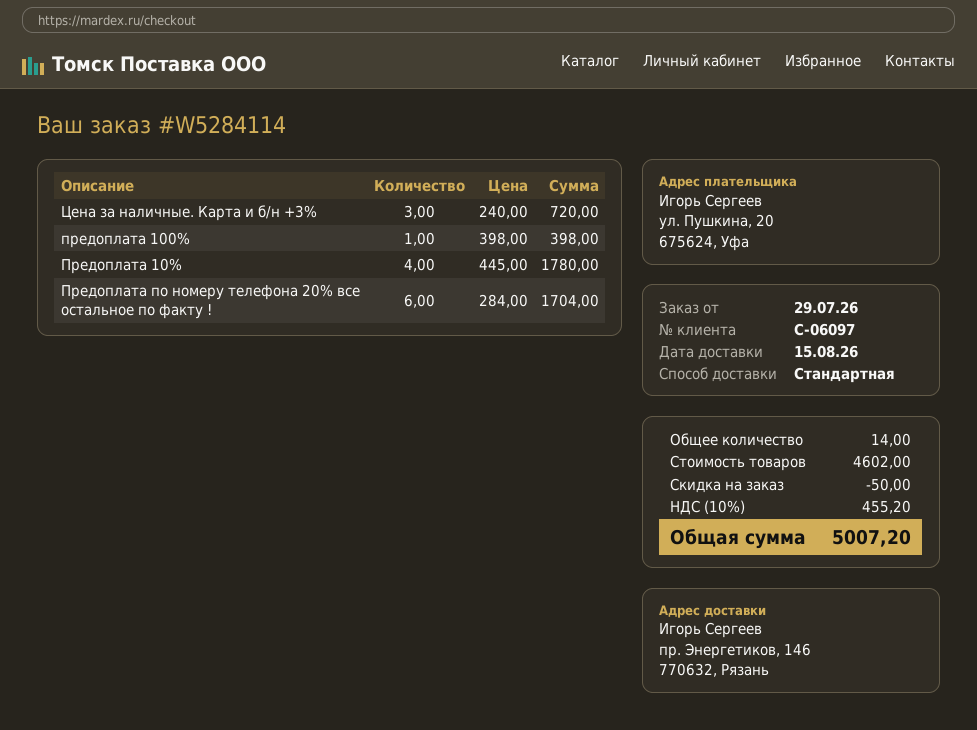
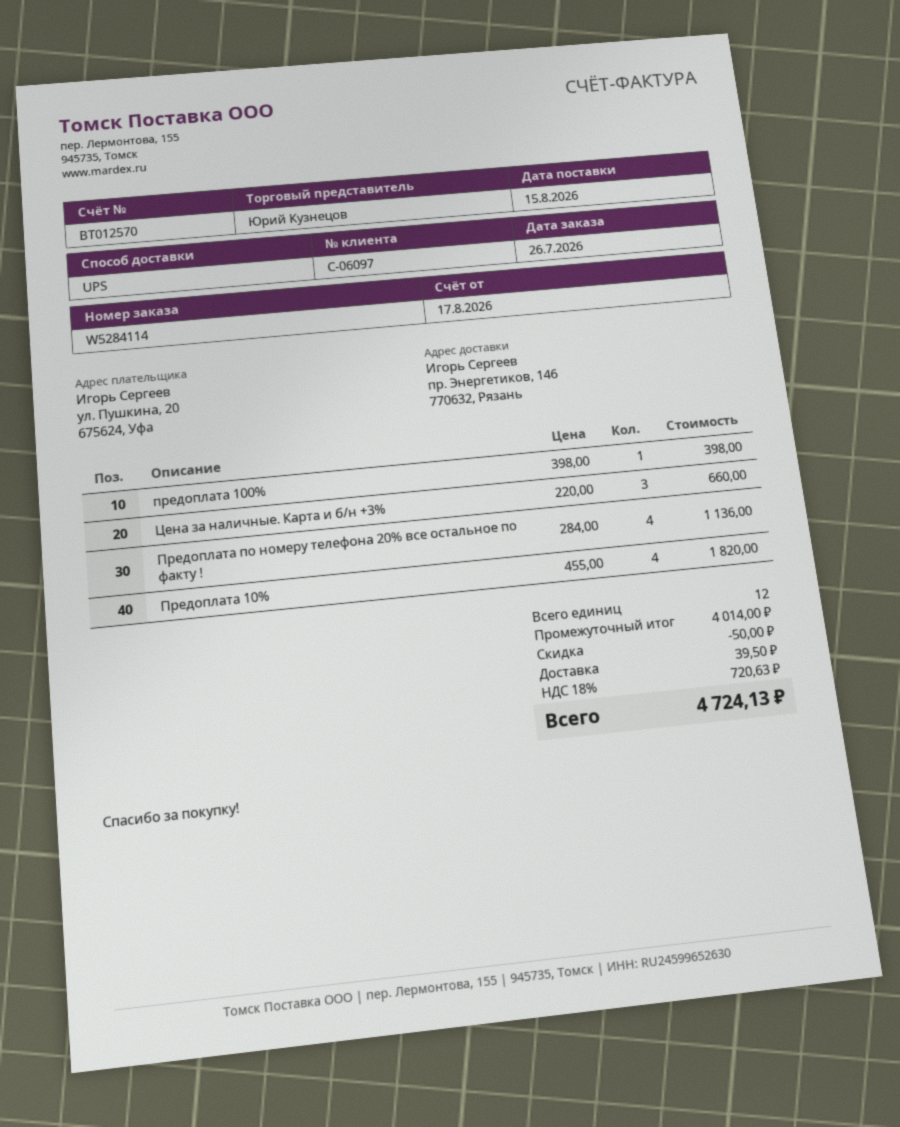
order date: 2026-07-29 -> 2026-07-26
shipping method: standard -> UPS
Цена за наличные. Карта и б/н +3%: 3 x 240.00 = 720.00 -> 3 x 220.00 = 660.00
Предоплата 10%: 4 x 445.00 = 1780.00 -> 4 x 455.00 = 1820.00
Предоплата по номеру телефона 20% все остальное по факту !: 6 x 284.00 = 1704.00 -> 4 x 284.00 = 1136.00
total quantity: 14 -> 12
subtotal: 4602.00 -> 4014.00
shipping: none -> 39.50
tax: 10% = 455.20 -> 18% = 720.63
total: 5007.20 -> 4724.13

